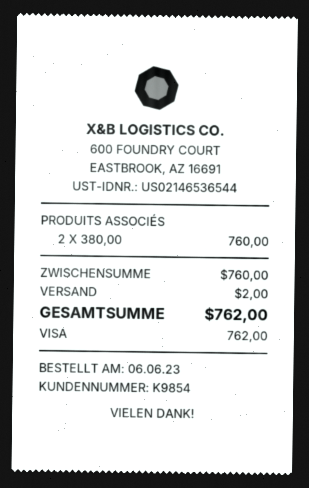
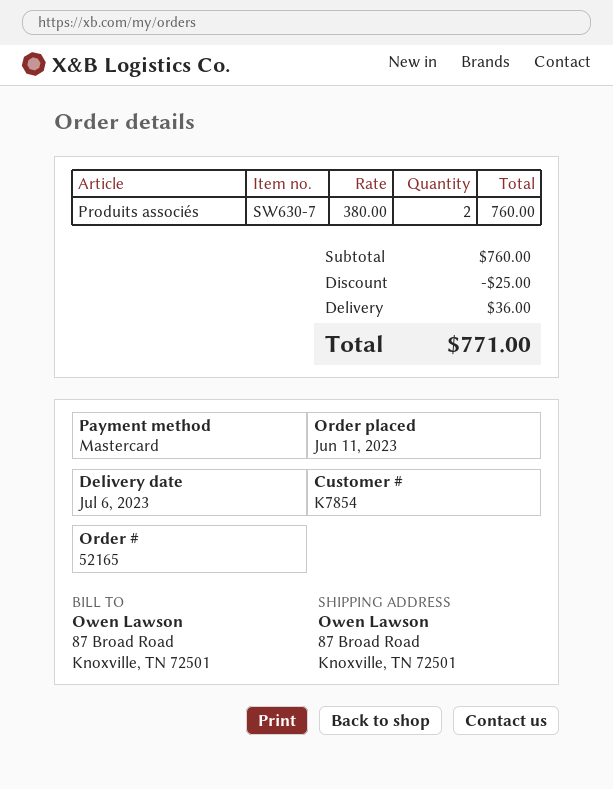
order date: 2023-06-06 -> 2023-06-11
customer number: K9854 -> K7854
payment method: Visa -> Mastercard
discount: none -> 25.00
shipping: 2.00 -> 36.00
total: 762.00 -> 771.00

